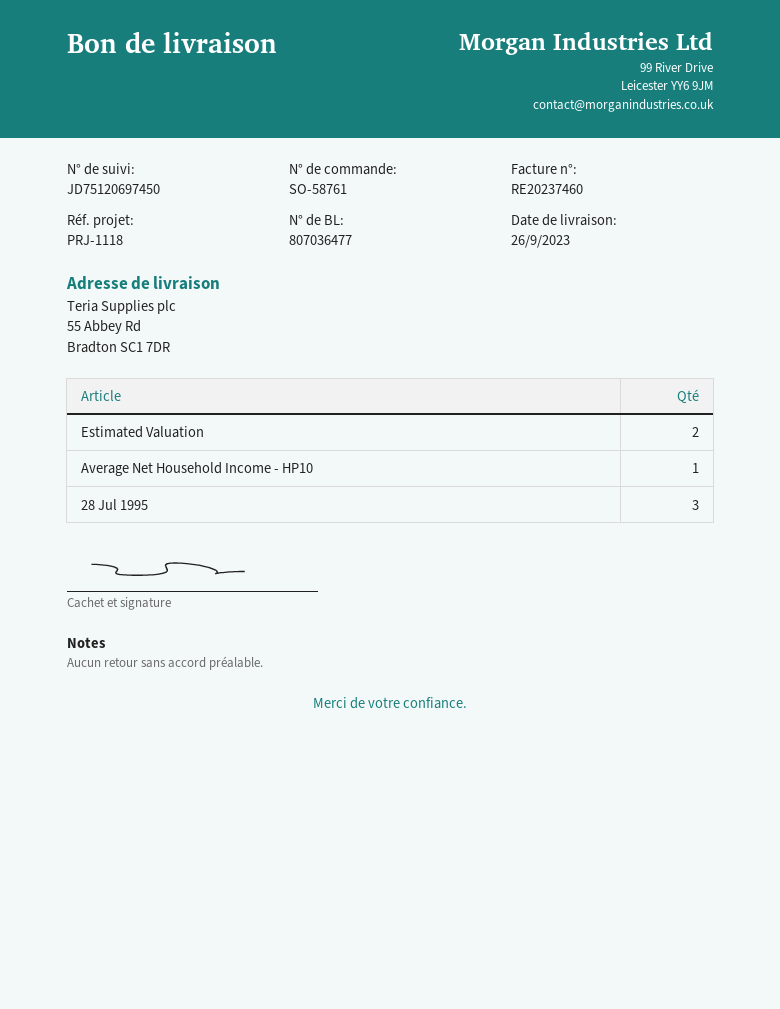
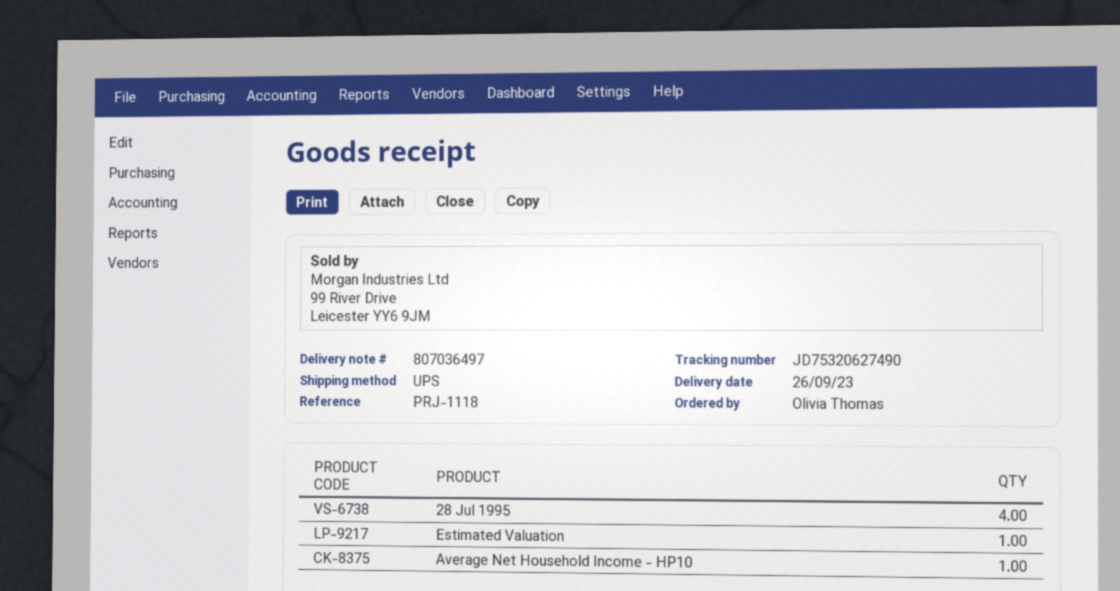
delivery note number: 807036477 -> 807036497
tracking number: JD75120697450 -> JD75320627490
Estimated Valuation: 2 -> 1
28 Jul 1995: 3 -> 4

